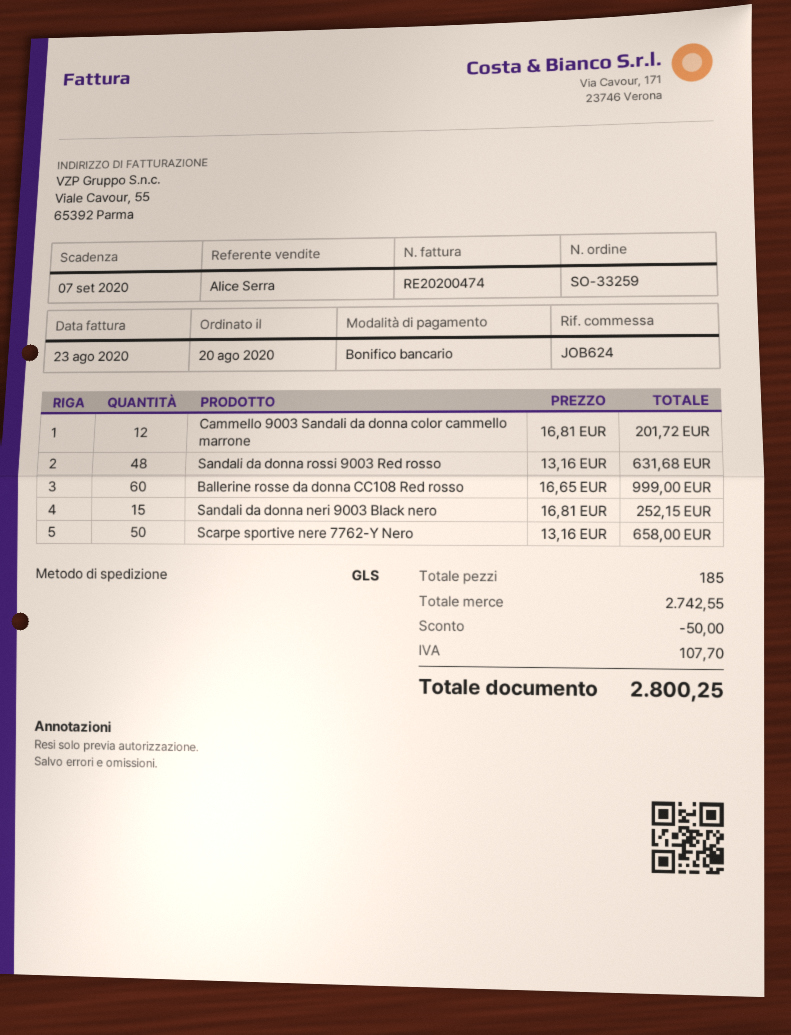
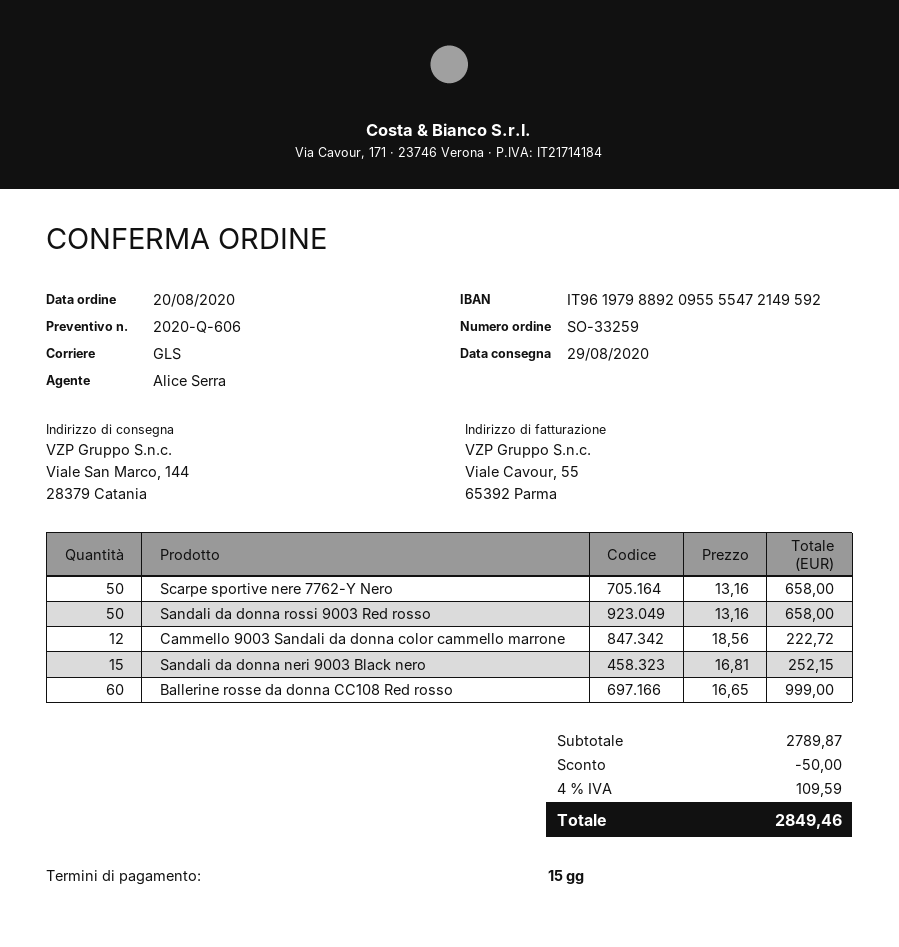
Cammello 9003 Sandali da donna color cammello marrone: 12 x 16.81 = 201.72 -> 12 x 18.56 = 222.72
Sandali da donna rossi 9003 Red rosso: 48 x 13.16 = 631.68 -> 50 x 13.16 = 658.00
subtotal: 2742.55 -> 2789.87
tax: 107.70 -> 109.59
total: 2800.25 -> 2849.46

